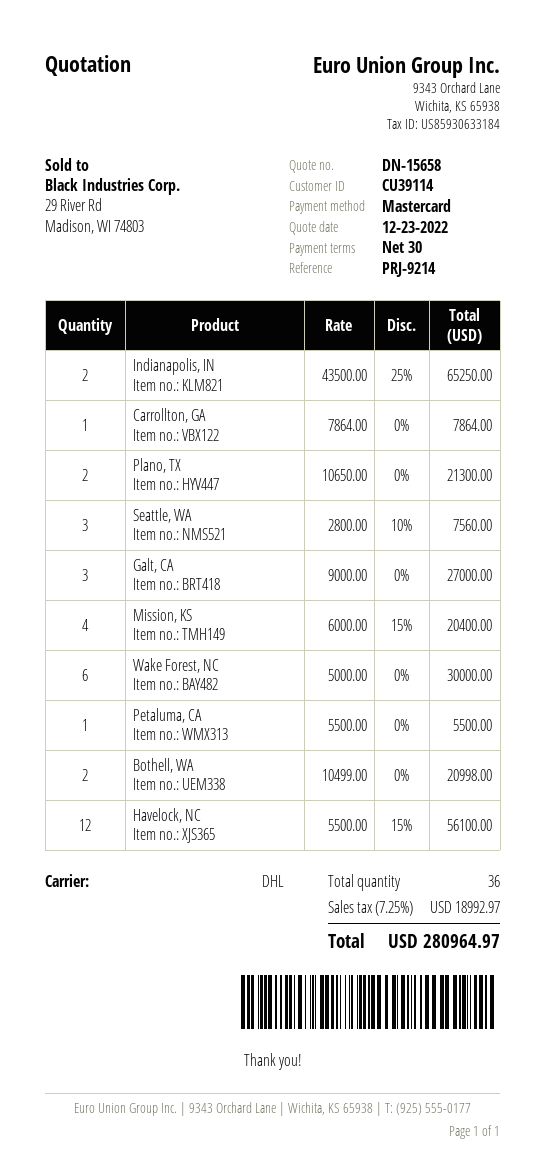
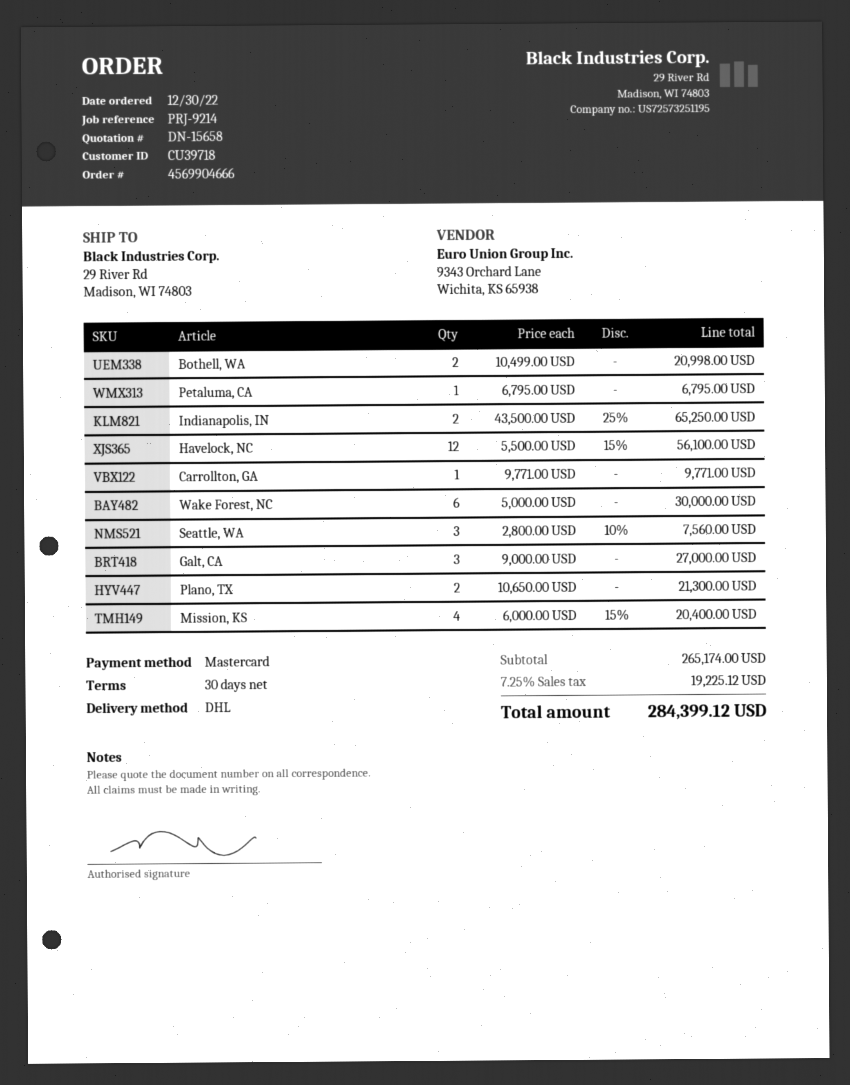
customer number: CU39114 -> CU39718
Carrollton, GA: 1 x 7864.00 = 7864.00 -> 1 x 9771.00 = 9771.00
Petaluma, CA: 1 x 5500.00 = 5500.00 -> 1 x 6795.00 = 6795.00
tax: 7.25% = 18992.97 -> 7.25% = 19225.12
total: 280964.97 -> 284399.12

